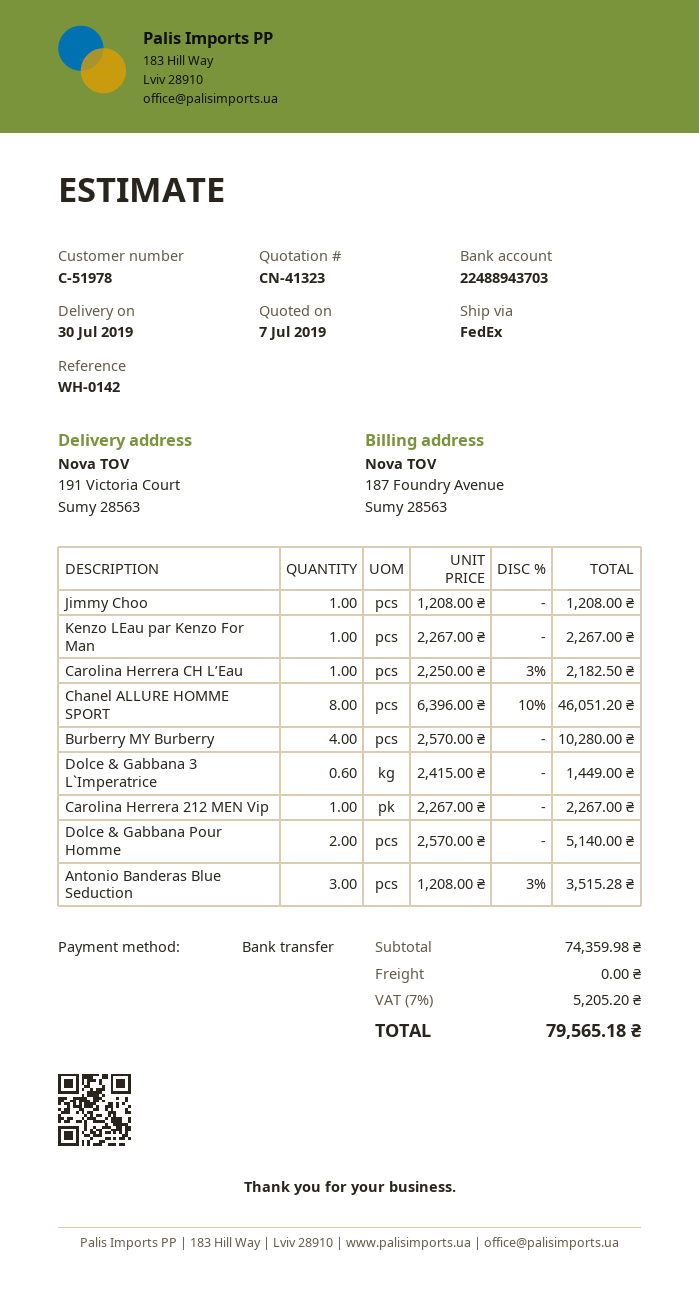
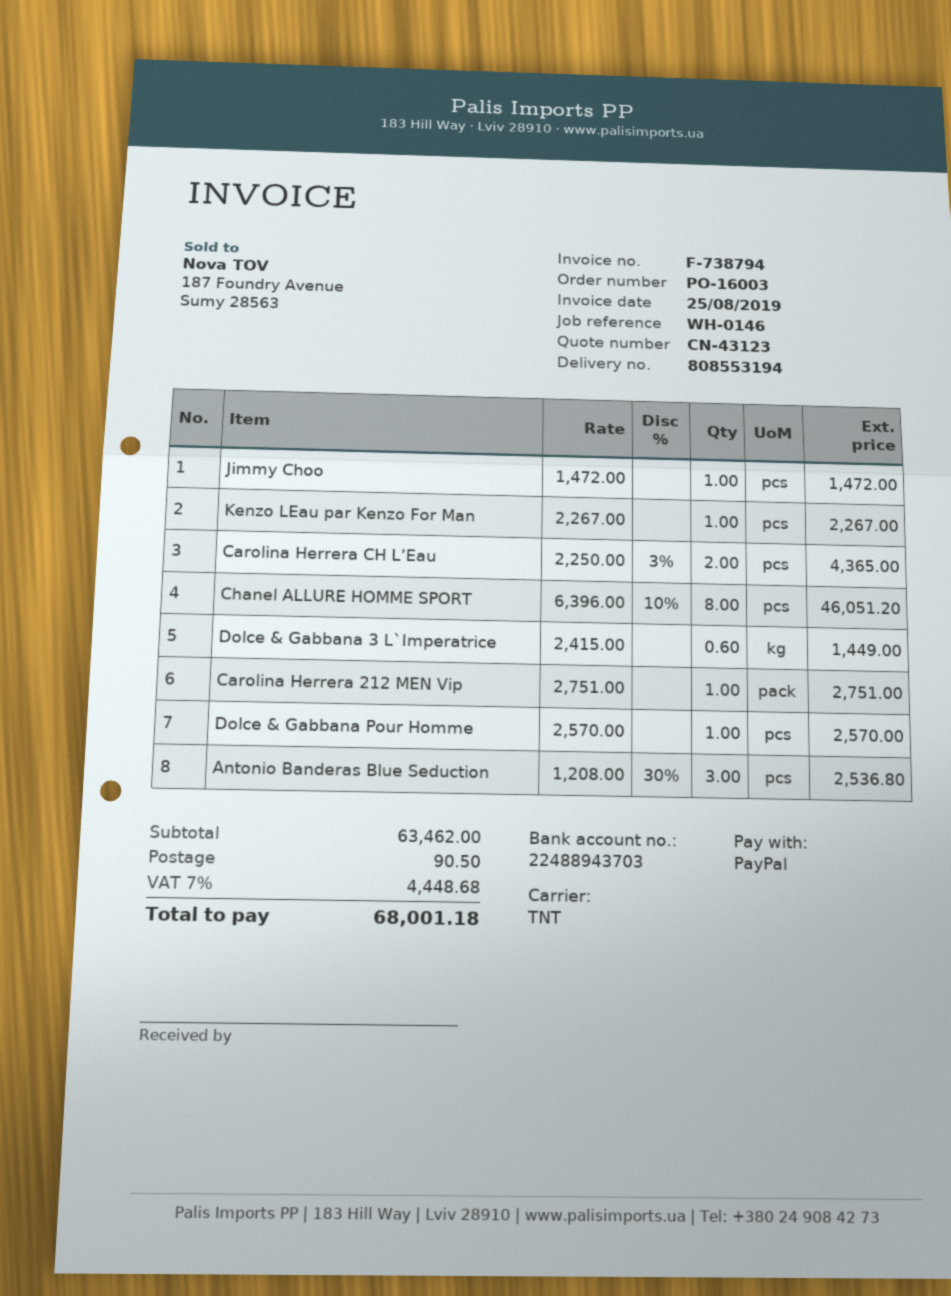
quote number: CN-41323 -> CN-43123
reference: WH-0142 -> WH-0146
payment method: bank transfer -> PayPal
shipping method: FedEx -> TNT
Jimmy Choo: 1 x 1208.00 = 1208.00 -> 1 x 1472.00 = 1472.00
Carolina Herrera CH L’Eau: 1 x 2250.00 - 3% = 2182.50 -> 2 x 2250.00 - 3% = 4365.00
Burberry MY Burberry: 4 x 2570.00 = 10280.00 -> none
Carolina Herrera 212 MEN Vip: 1 x 2267.00 = 2267.00 -> 1 x 2751.00 = 2751.00
Dolce & Gabbana Pour Homme: 2 x 2570.00 = 5140.00 -> 1 x 2570.00 = 2570.00
Antonio Banderas Blue Seduction: 3 x 1208.00 - 3% = 3515.28 -> 3 x 1208.00 - 30% = 2536.80
subtotal: 74359.98 -> 63462.00
shipping: 0.00 -> 90.50
tax: 7% = 5205.20 -> 7% = 4448.68
total: 79565.18 -> 68001.18

